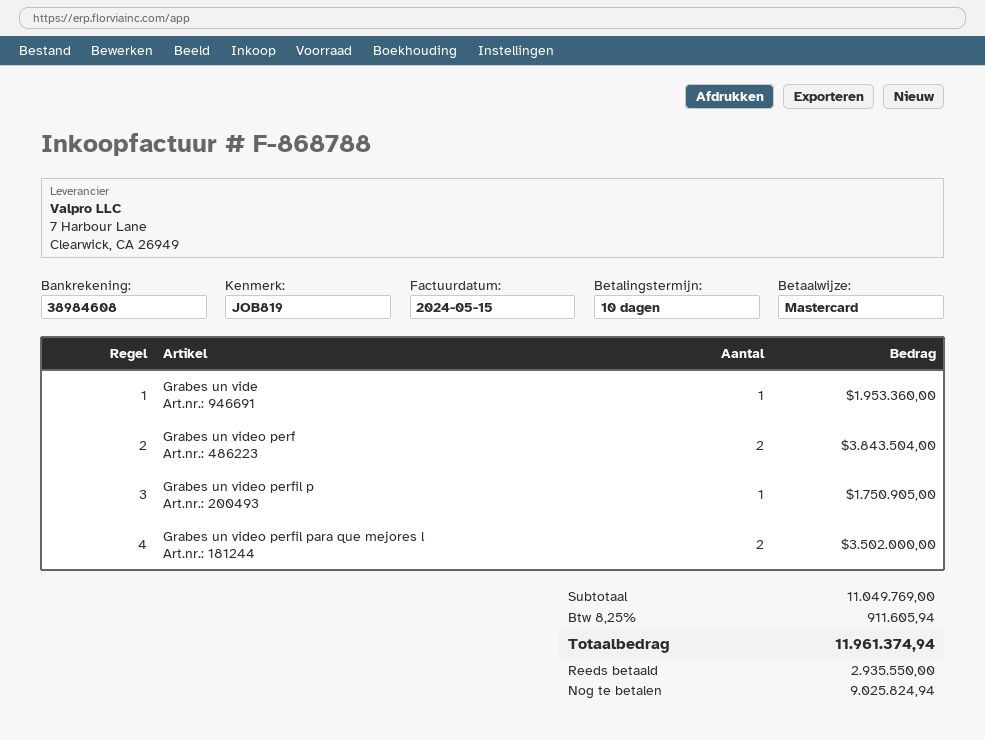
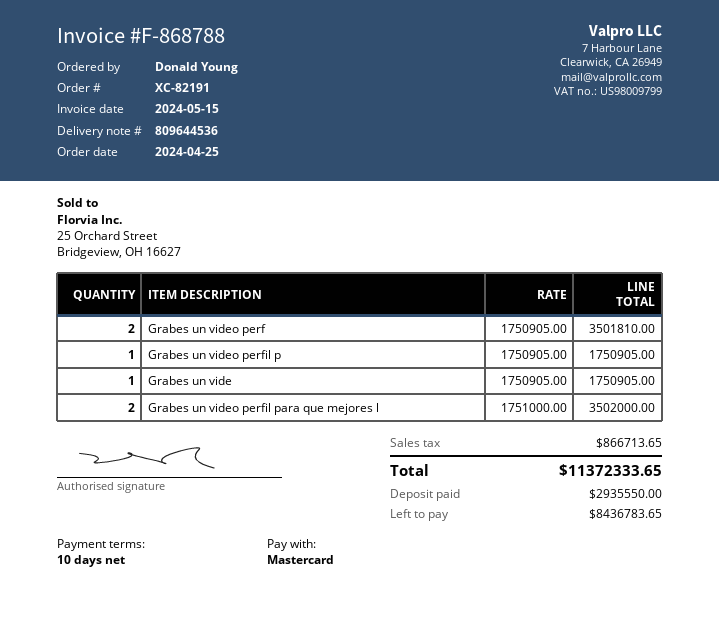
Grabes un vide: 1 for 1953360.00 -> 1 for 1750905.00
Grabes un video perf: 2 for 3843504.00 -> 2 for 3501810.00
tax: 911605.94 -> 866713.65
total: 11961374.94 -> 11372333.65
balance: 9025824.94 -> 8436783.65

